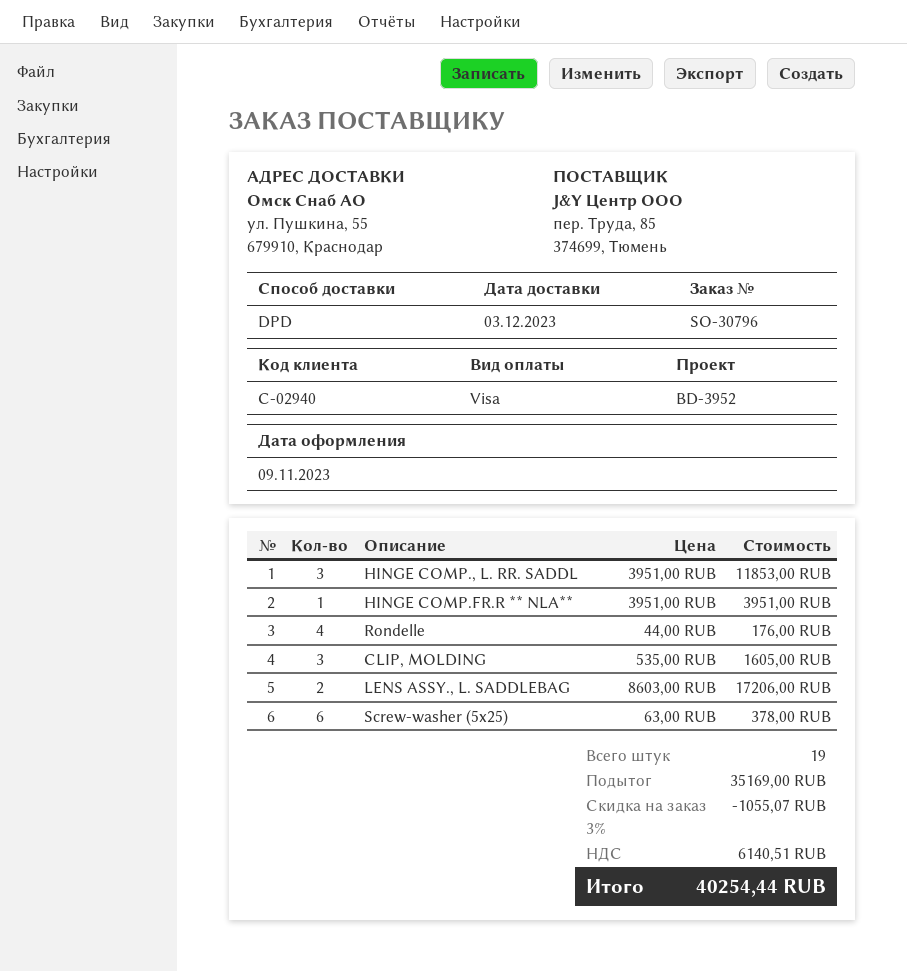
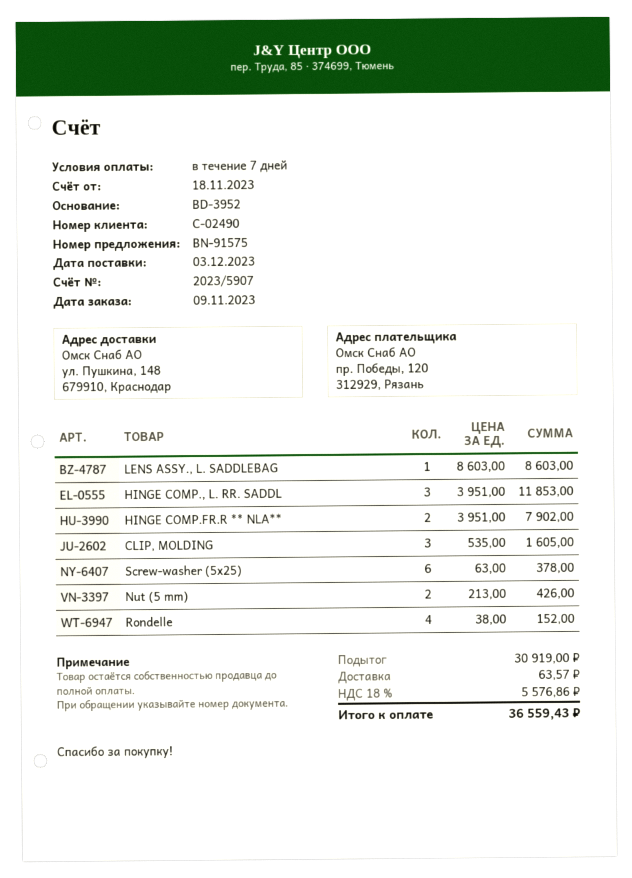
customer number: C-02940 -> C-02490
ship to: ул. Пушкина, 55, 679910, Краснодар -> ул. Пушкина, 148, 679910, Краснодар
HINGE COMP.FR.R ** NLA**: 1 x 3951.00 = 3951.00 -> 2 x 3951.00 = 7902.00
Rondelle: 4 x 44.00 = 176.00 -> 4 x 38.00 = 152.00
LENS ASSY., L. SADDLEBAG: 2 x 8603.00 = 17206.00 -> 1 x 8603.00 = 8603.00
Nut (5 mm): none -> 2 x 213.00 = 426.00
subtotal: 35169.00 -> 30919.00
discount: 3% = 1055.07 -> none
shipping: none -> 63.57
tax: 6140.51 -> 5576.86
total: 40254.44 -> 36559.43

